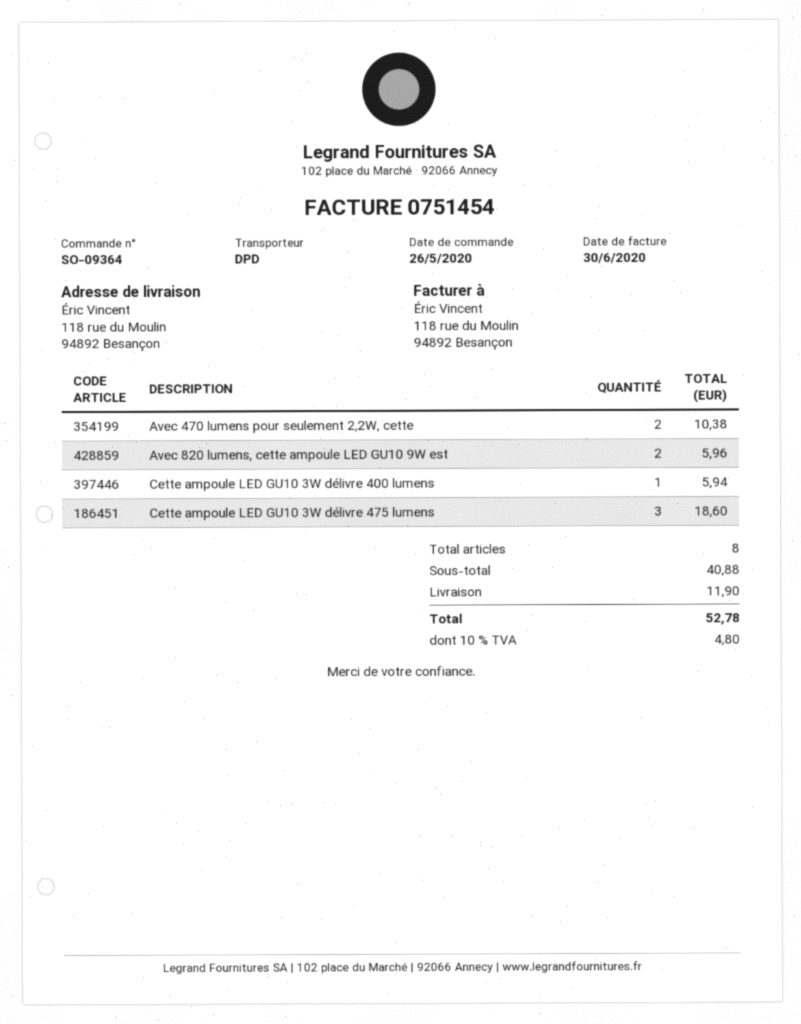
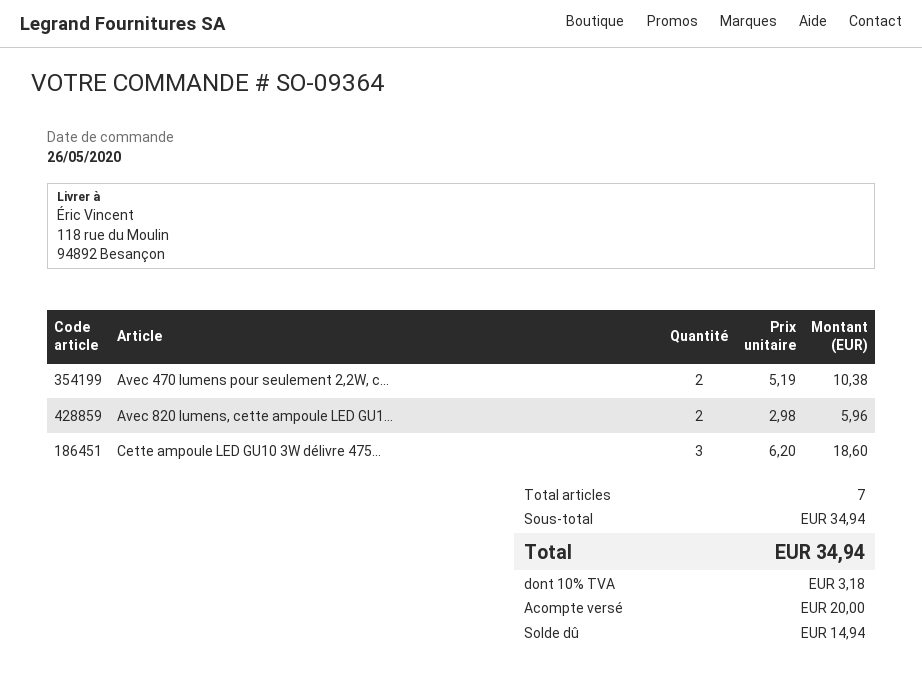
Cette ampoule LED GU10 3W délivre 400 lumens: 1 for 5.94 -> none
total quantity: 8 -> 7
subtotal: 40.88 -> 34.94
shipping: 11.90 -> none
tax: 10% = 4.80 -> 10% = 3.18
total: 52.78 -> 34.94

